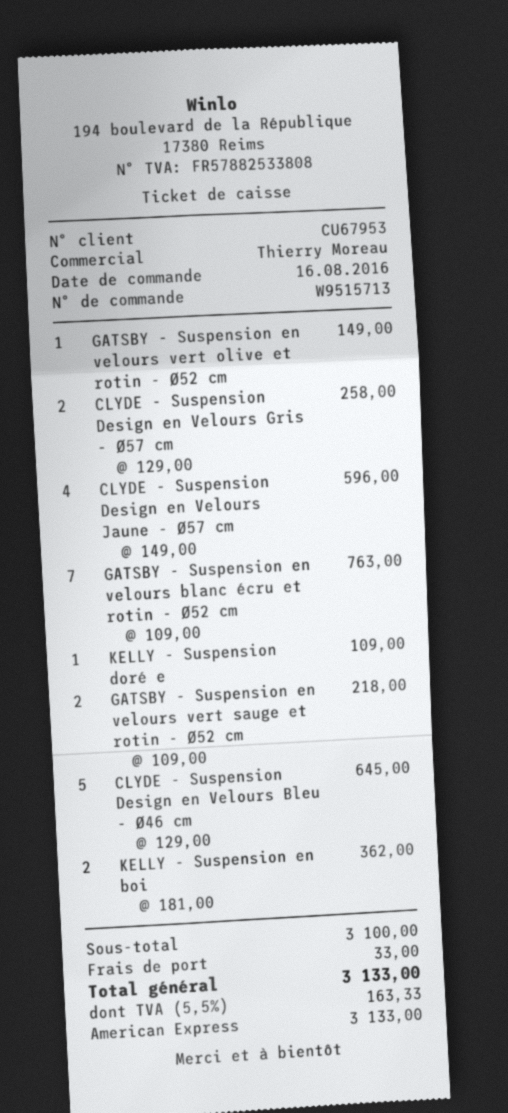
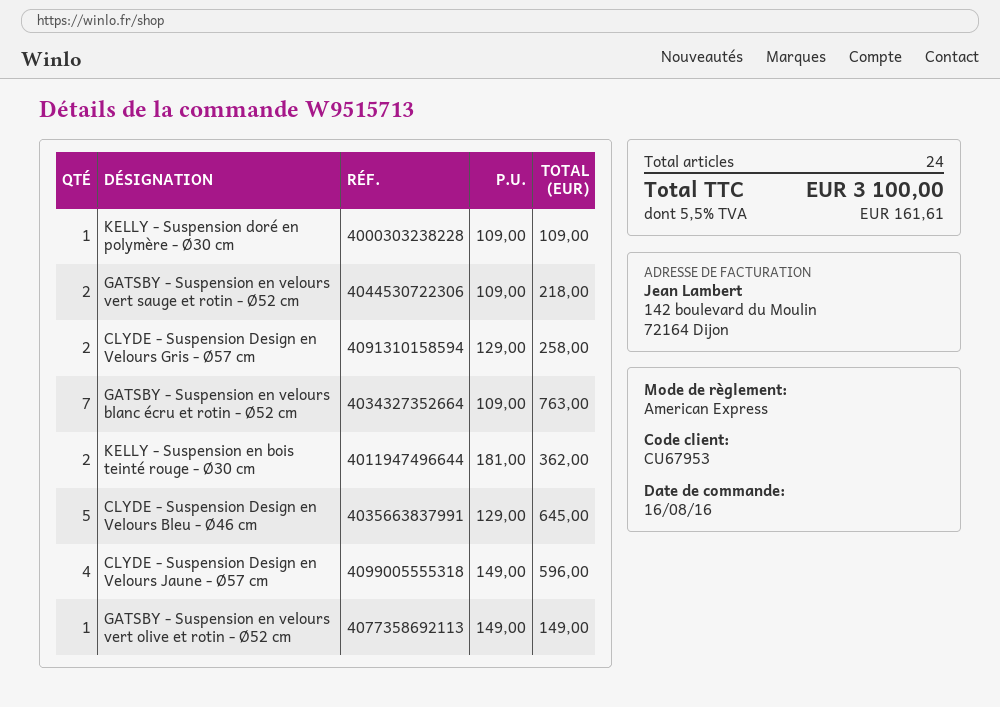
shipping: 33.00 -> none
tax: 5.5% = 163.33 -> 5.5% = 161.61
total: 3133.00 -> 3100.00

